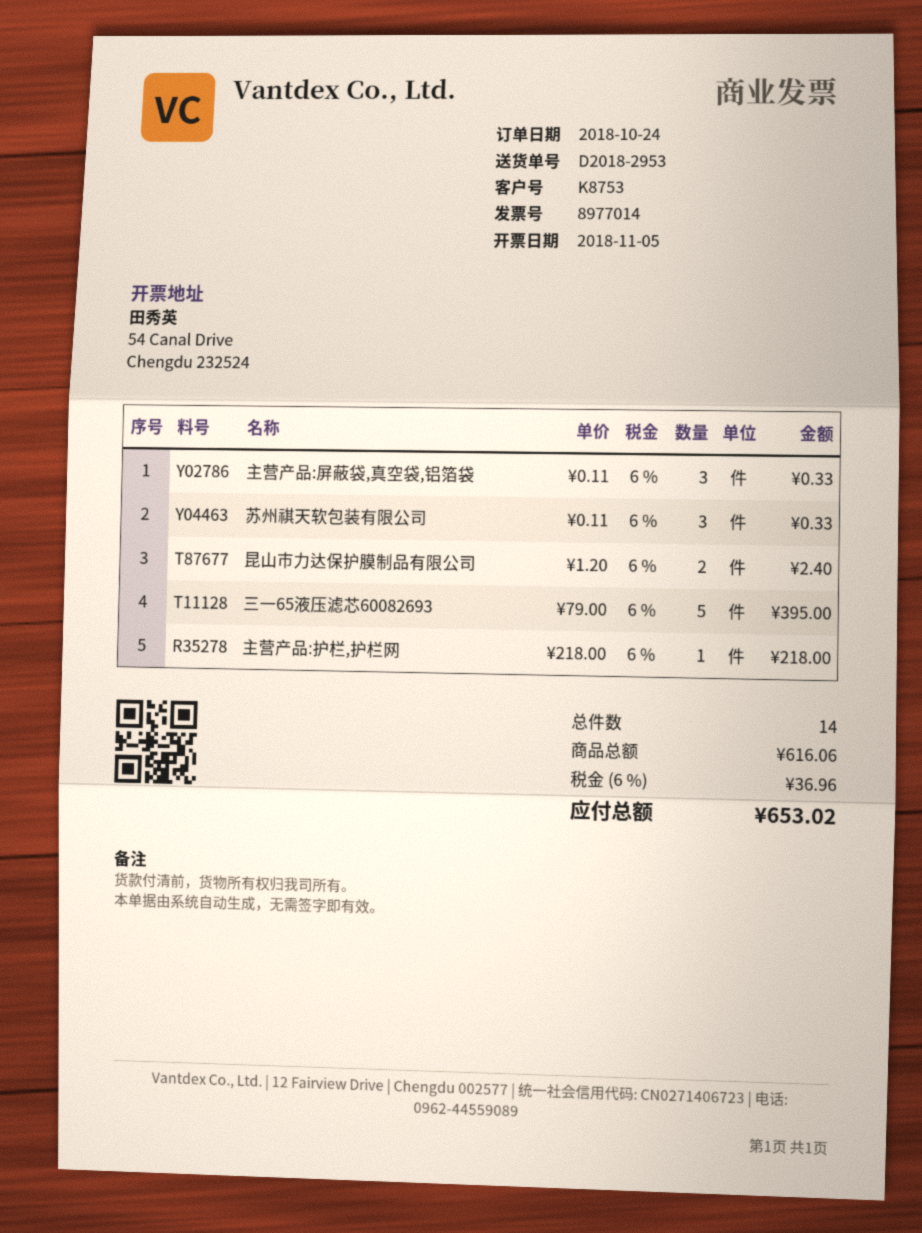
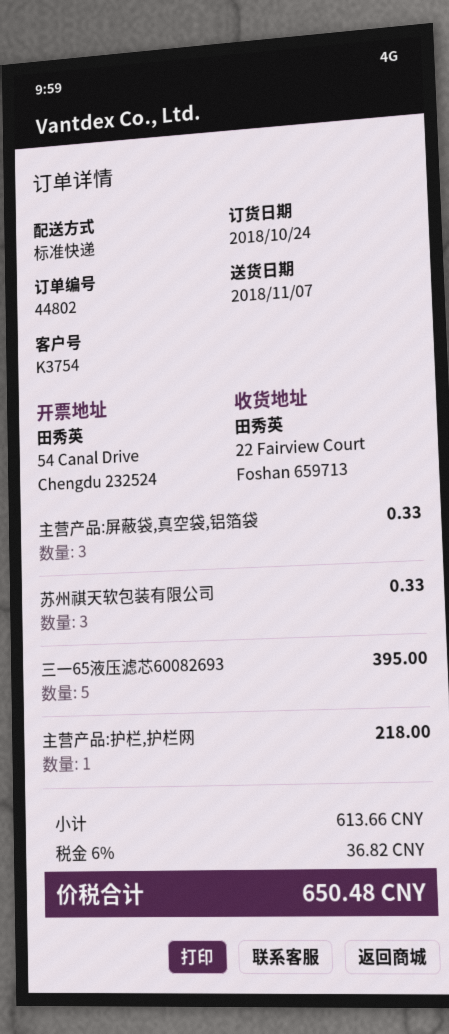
customer number: K8753 -> K3754
昆山市力达保护膜制品有限公司: 2 for 2.40 -> none
subtotal: 616.06 -> 613.66
tax: 6% = 36.96 -> 6% = 36.82
total: 653.02 -> 650.48

